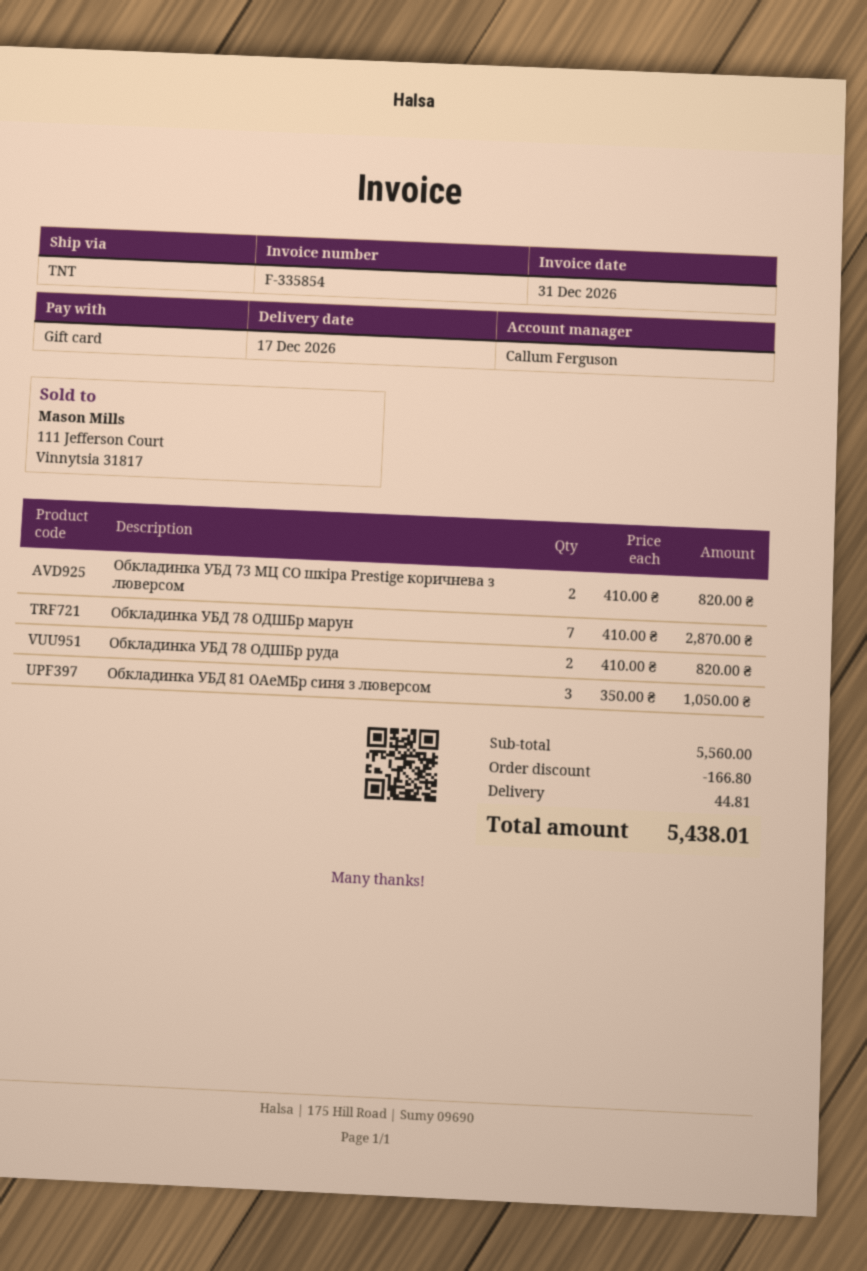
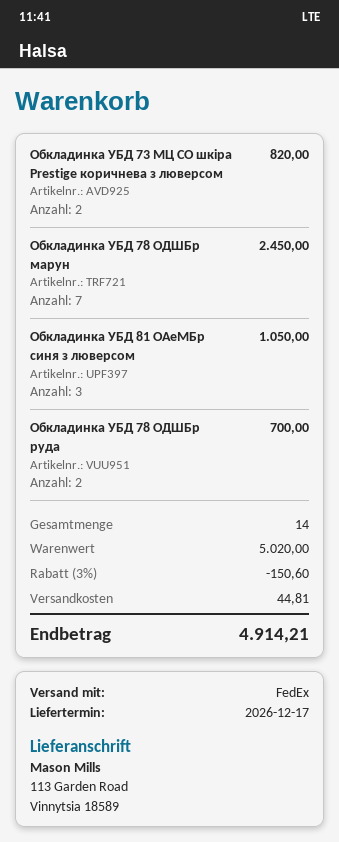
shipping method: TNT -> FedEx
Обкладинка УБД 78 ОДШБр марун: 7 for 2870.00 -> 7 for 2450.00
Обкладинка УБД 78 ОДШБр руда: 2 for 820.00 -> 2 for 700.00
subtotal: 5560.00 -> 5020.00
discount: 166.80 -> 150.60
total: 5438.01 -> 4914.21

